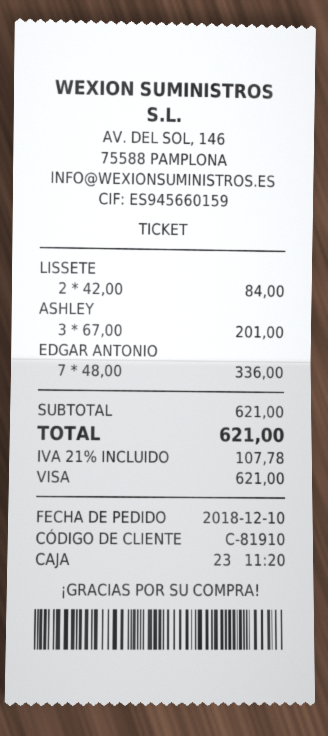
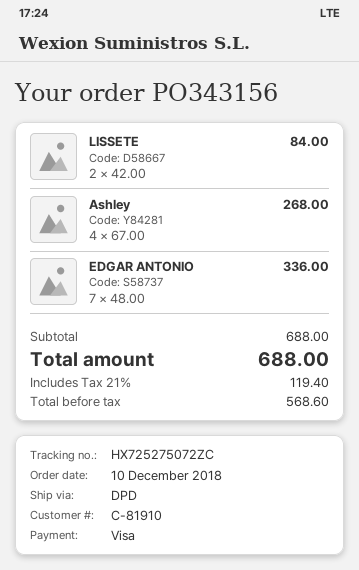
ASHLEY: 3 x 67.00 = 201.00 -> 4 x 67.00 = 268.00
subtotal: 621.00 -> 688.00
tax: 21% = 107.78 -> 21% = 119.40
total: 621.00 -> 688.00

